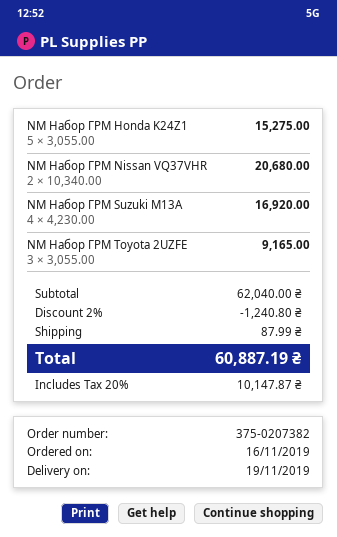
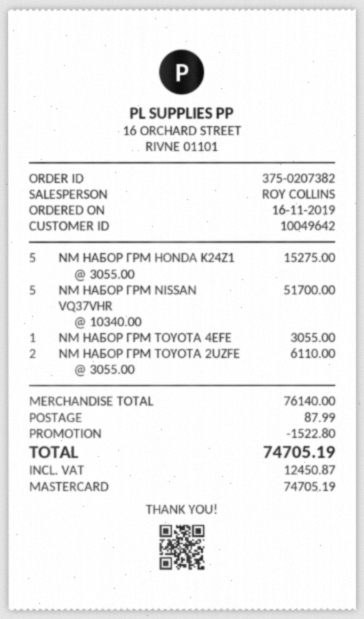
NM Набор ГРМ Nissan VQ37VHR: 2 x 10340.00 = 20680.00 -> 5 x 10340.00 = 51700.00
NM Набор ГРМ Suzuki M13A: 4 x 4230.00 = 16920.00 -> none
NM Набор ГРМ Toyota 2UZFE: 3 x 3055.00 = 9165.00 -> 2 x 3055.00 = 6110.00
NM НАБОР ГРМ TOYOTA 4EFE: none -> 1 x 3055.00 = 3055.00
subtotal: 62040.00 -> 76140.00
discount: 1240.80 -> 1522.80
tax: 10147.87 -> 12450.87
total: 60887.19 -> 74705.19

